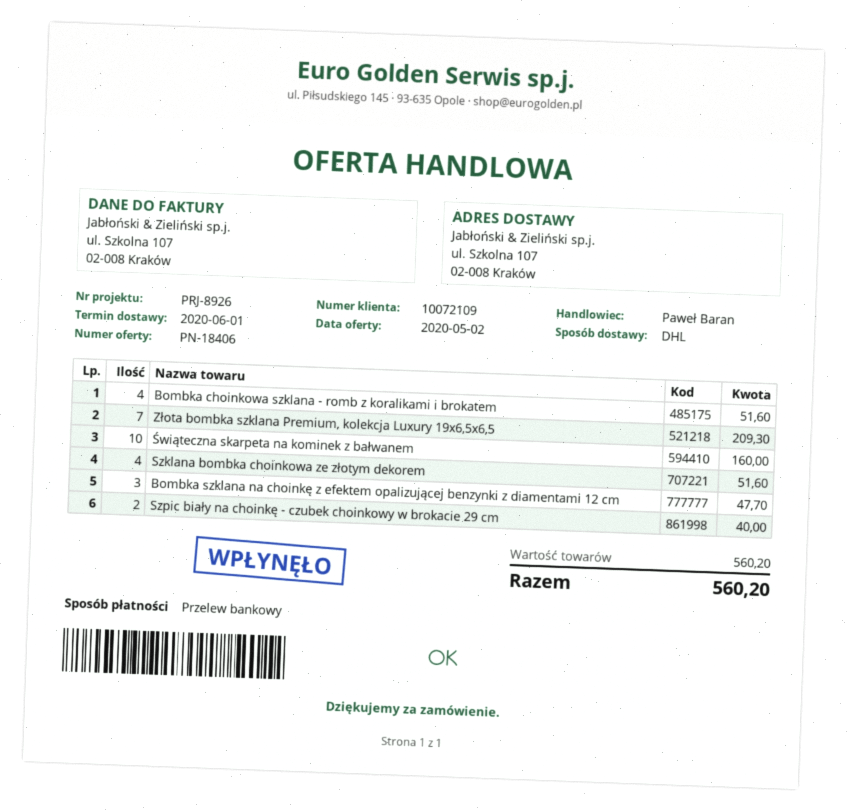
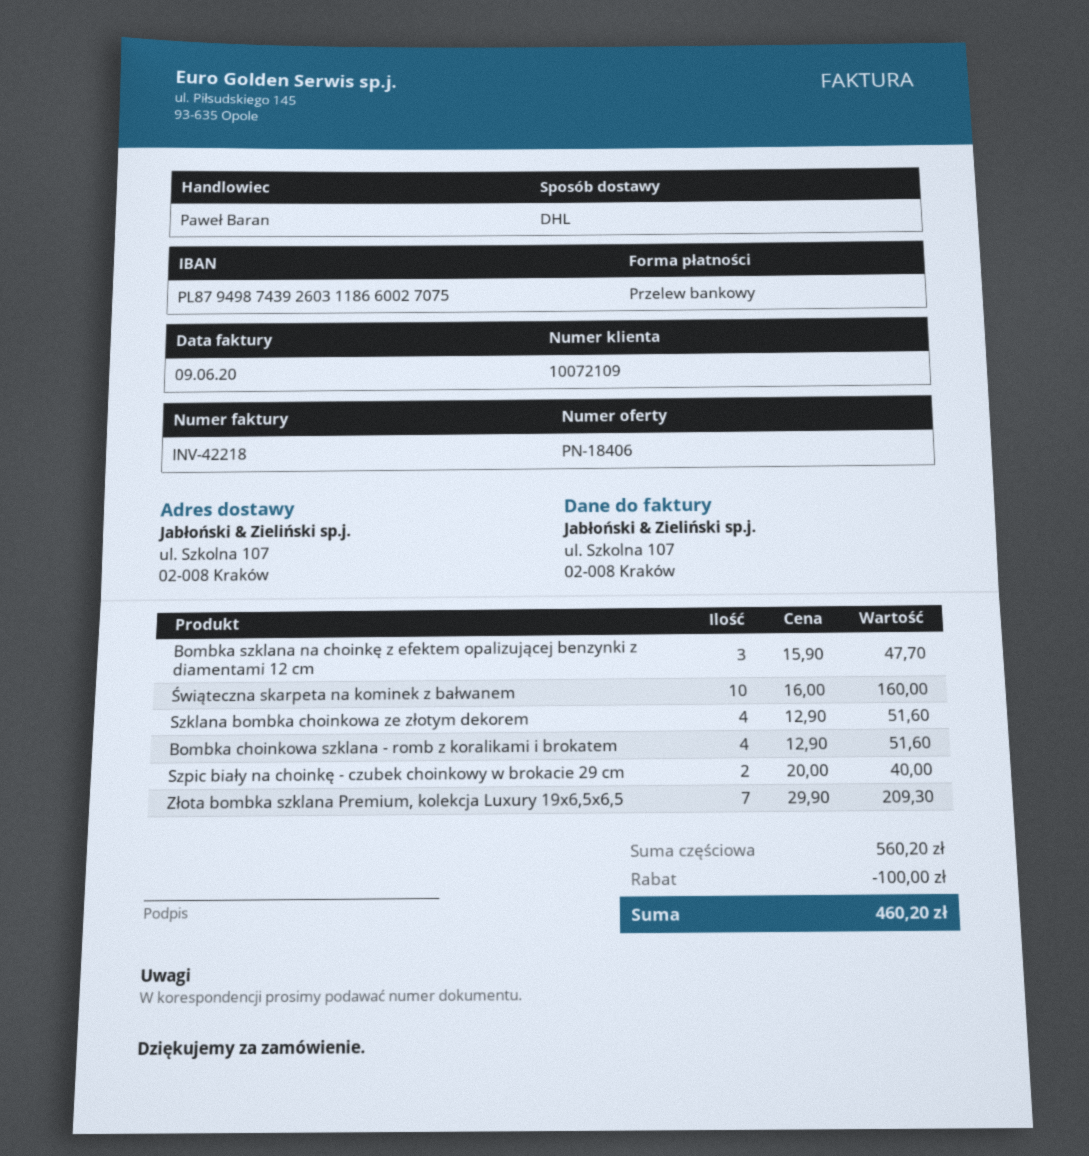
discount: none -> 100.00
total: 560.20 -> 460.20

